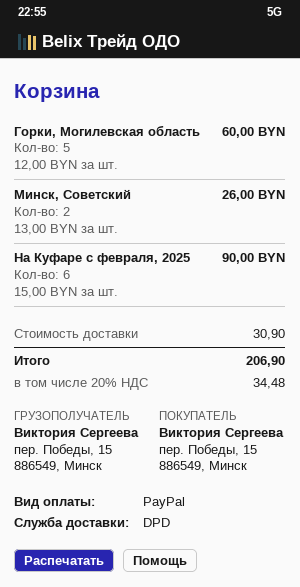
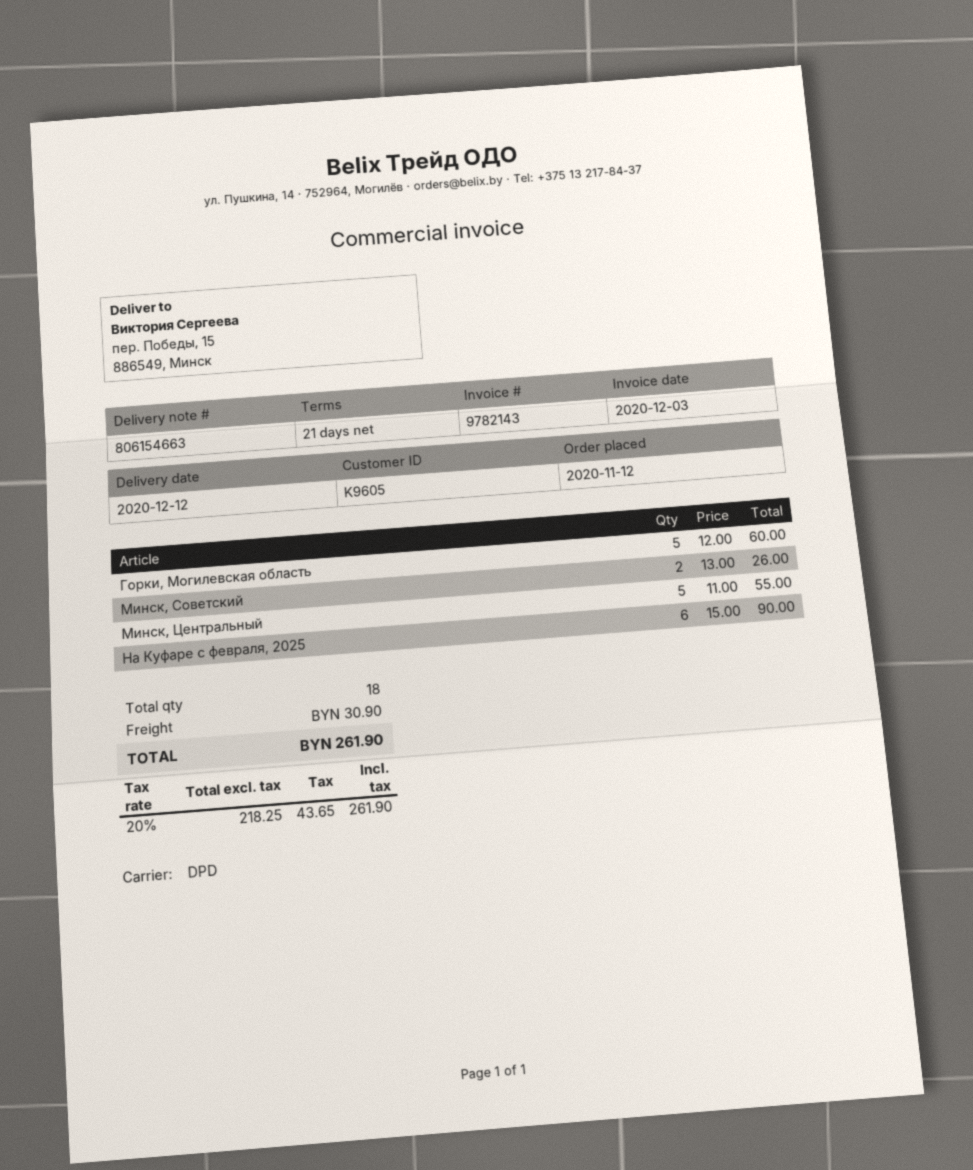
Минск, Центральный: none -> 5 x 11.00 = 55.00
tax: 20% = 34.48 -> 20% = 43.65
total: 206.90 -> 261.90

